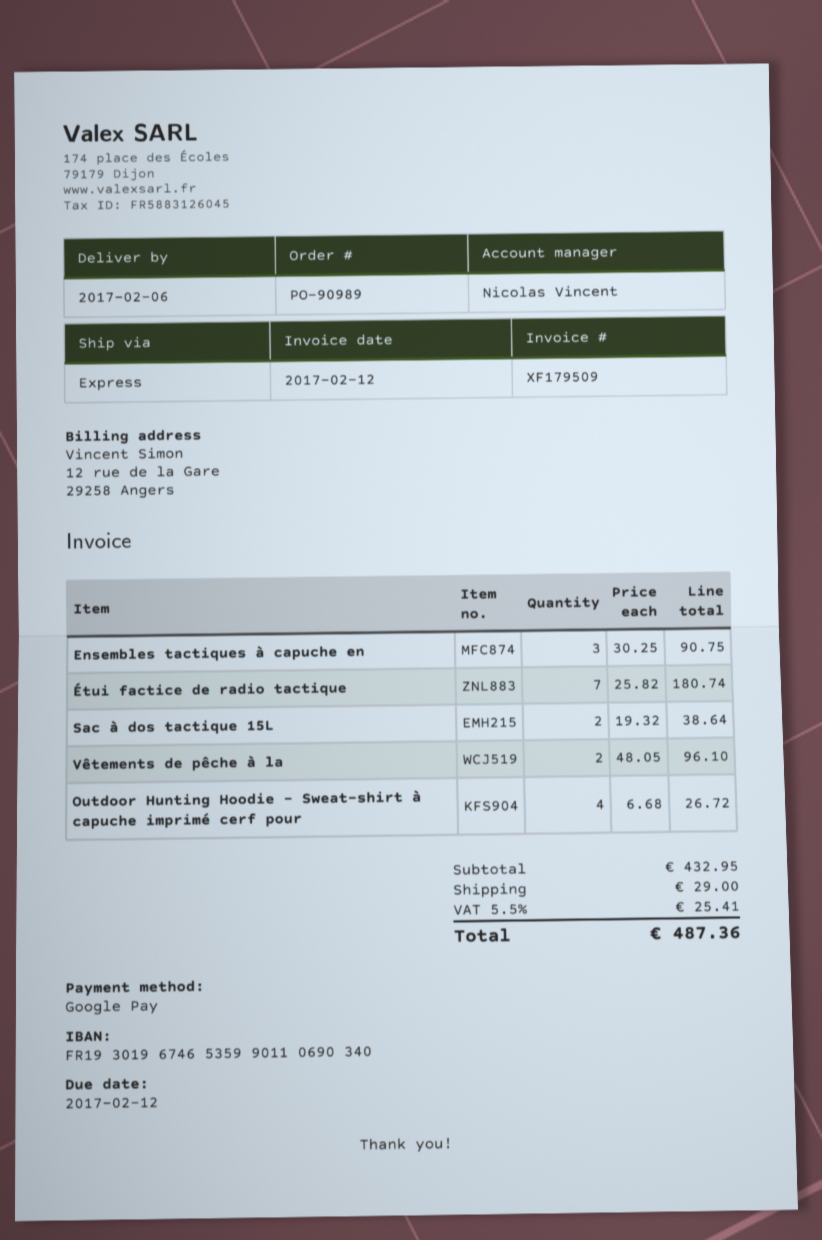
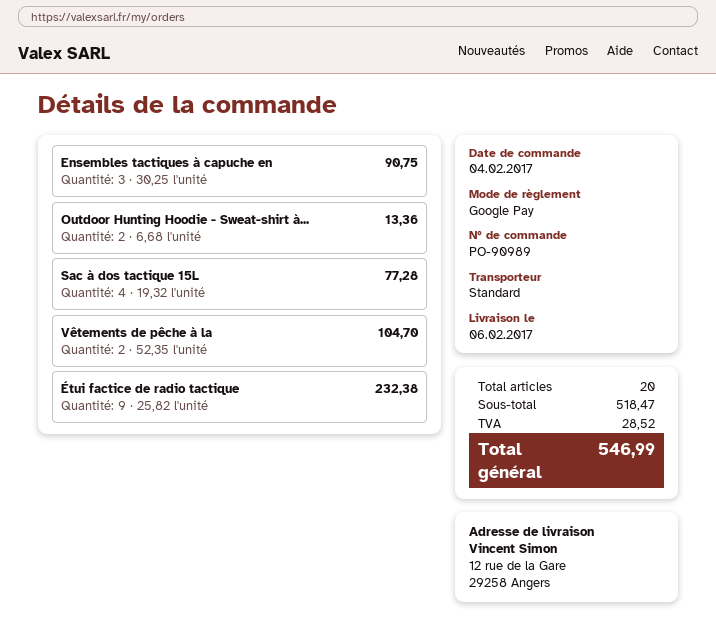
shipping method: express -> standard
Étui factice de radio tactique: 7 x 25.82 = 180.74 -> 9 x 25.82 = 232.38
Sac à dos tactique 15L: 2 x 19.32 = 38.64 -> 4 x 19.32 = 77.28
Vêtements de pêche à la: 2 x 48.05 = 96.10 -> 2 x 52.35 = 104.70
Outdoor Hunting Hoodie - Sweat-shirt à capuche imprimé cerf pour: 4 x 6.68 = 26.72 -> 2 x 6.68 = 13.36
subtotal: 432.95 -> 518.47
shipping: 29.00 -> none
tax: 25.41 -> 28.52
total: 487.36 -> 546.99

